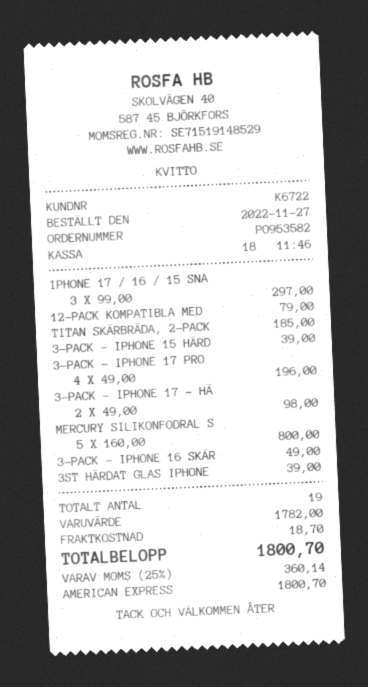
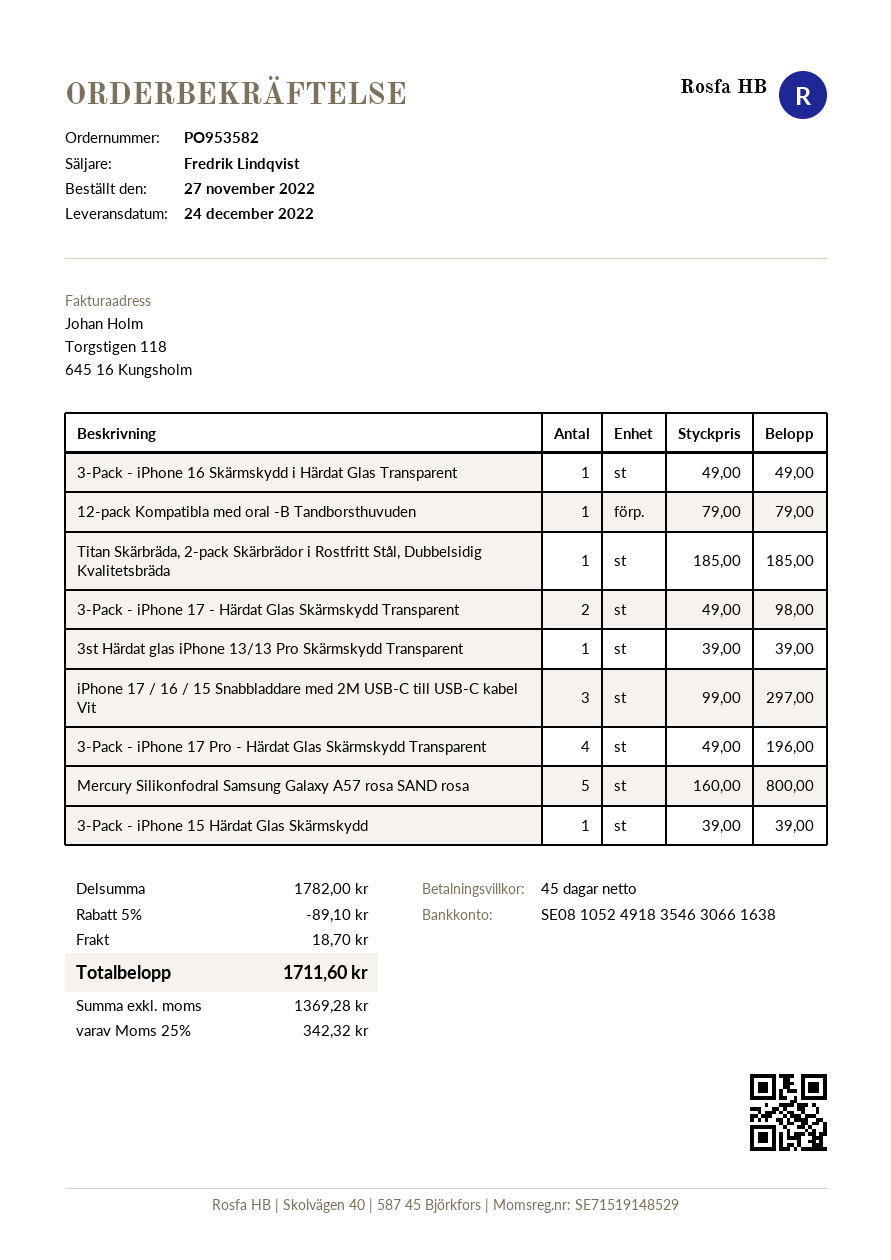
discount: none -> 5% = 89.10
tax: 25% = 360.14 -> 25% = 342.32
total: 1800.70 -> 1711.60

